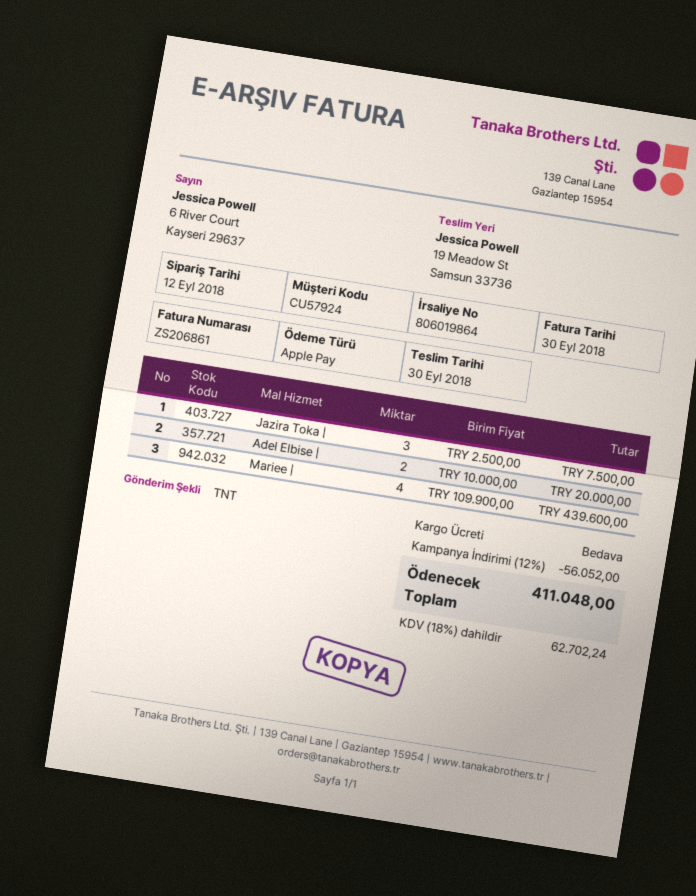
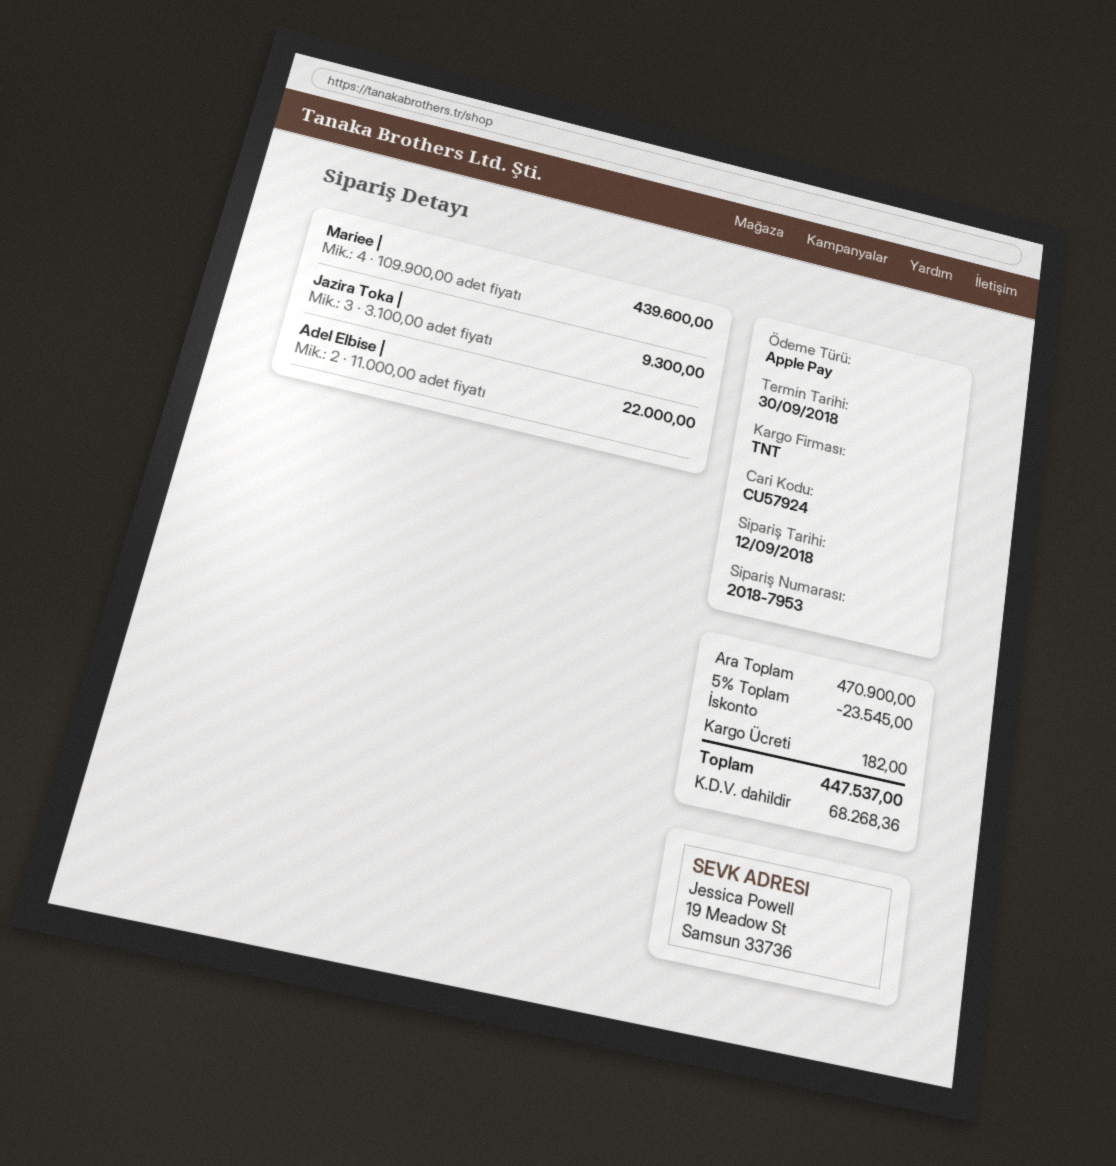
Jazira Toka |: 3 x 2500.00 = 7500.00 -> 3 x 3100.00 = 9300.00
Adel Elbise |: 2 x 10000.00 = 20000.00 -> 2 x 11000.00 = 22000.00
discount: 12% = 56052.00 -> 5% = 23545.00
shipping: 0.00 -> 182.00
tax: 62702.24 -> 68268.36
total: 411048.00 -> 447537.00

